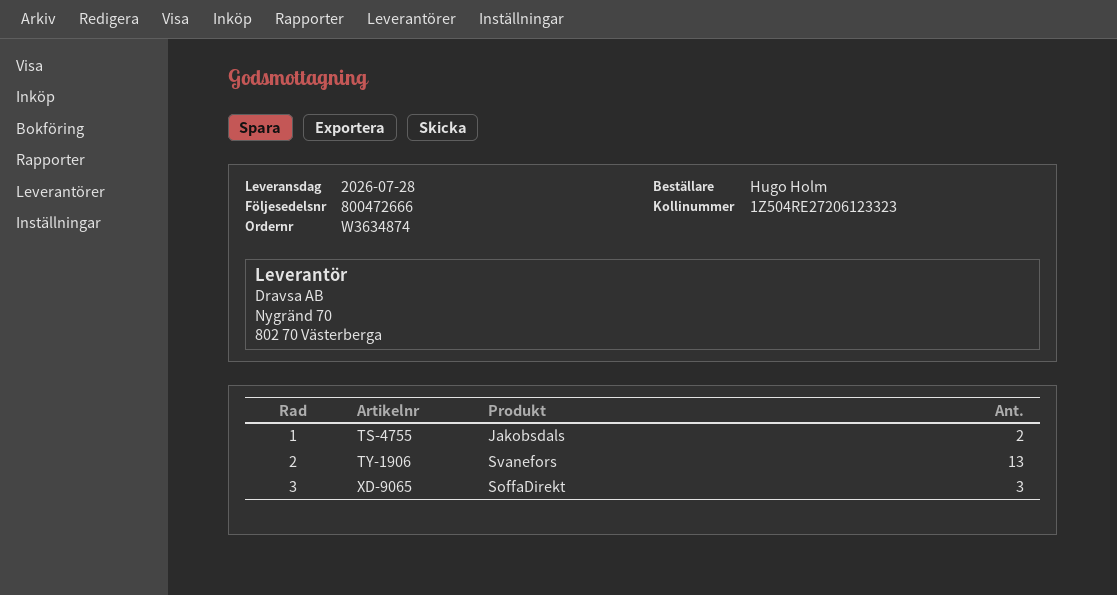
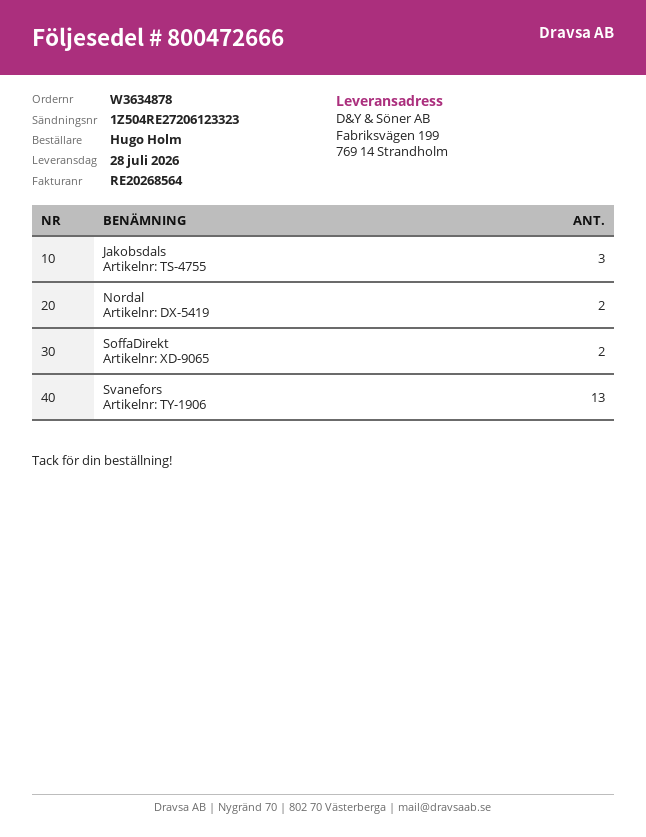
order number: W3634874 -> W3634878
Jakobsdals: 2 -> 3
SoffaDirekt: 3 -> 2
Nordal: none -> 2

